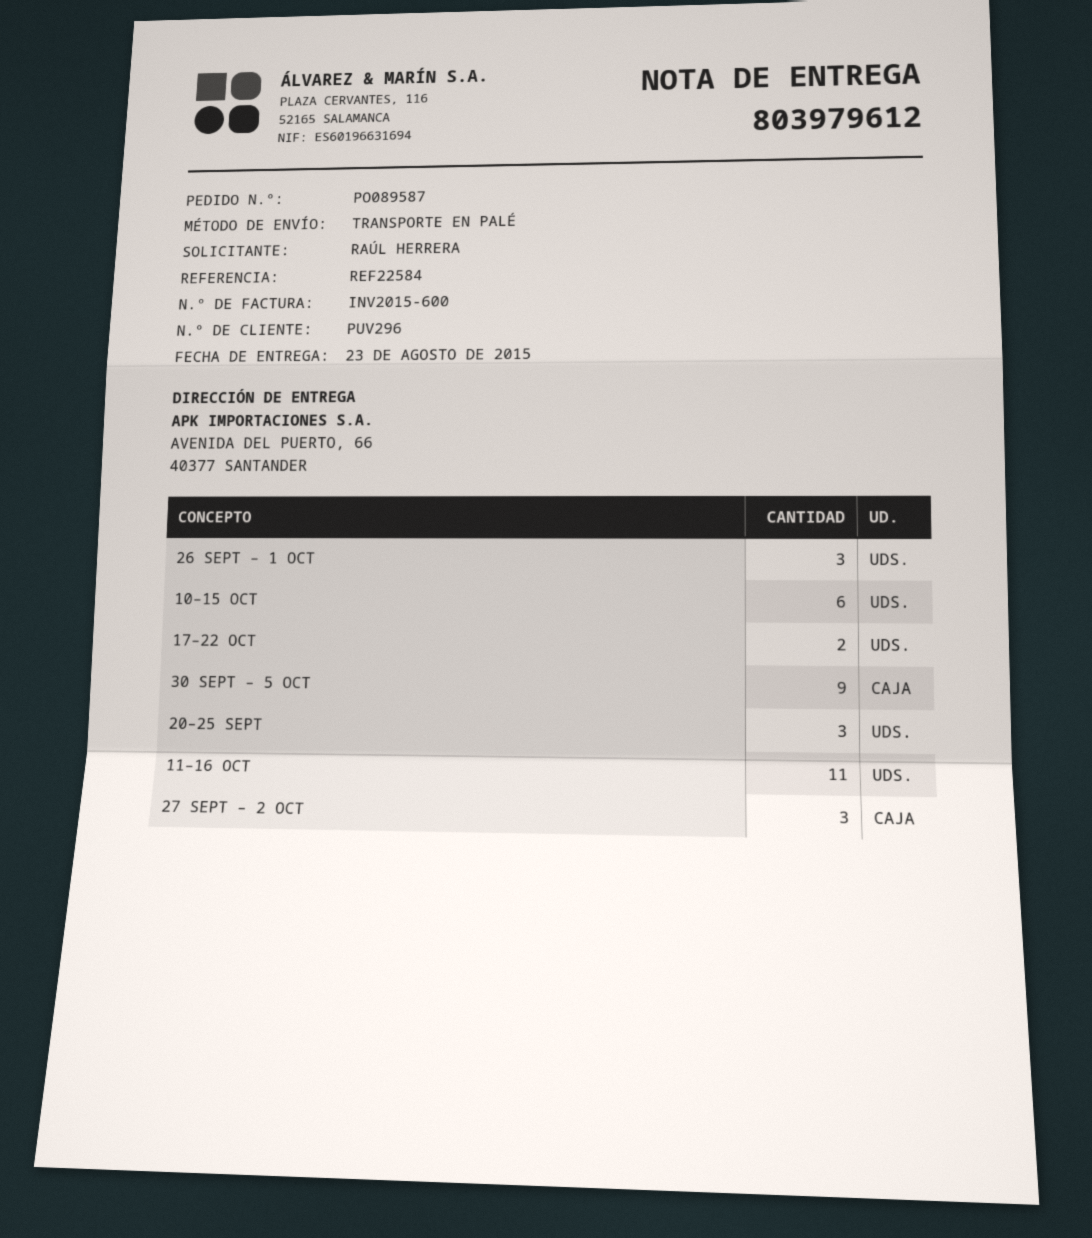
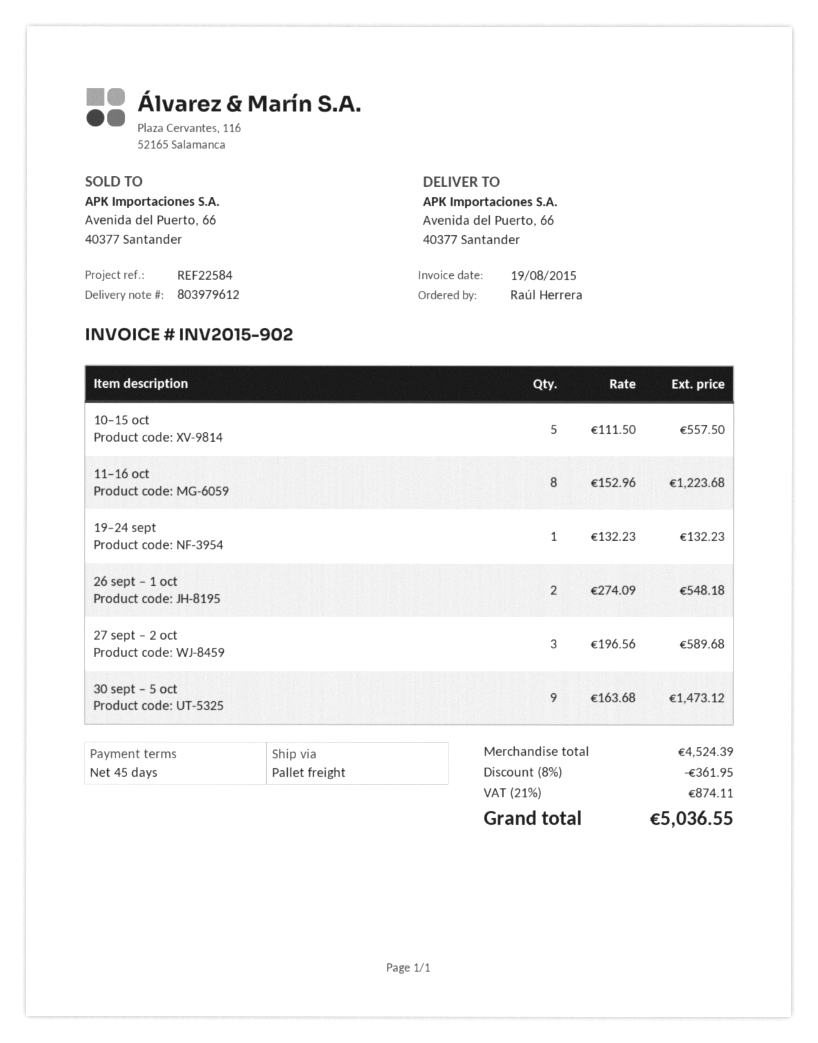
invoice number: INV2015-600 -> INV2015-902
26 SEPT – 1 OCT: 3 -> 2
10–15 OCT: 6 -> 5
17–22 OCT: 2 -> none
20–25 SEPT: 3 -> none
11–16 OCT: 11 -> 8
19–24 sept: none -> 1

